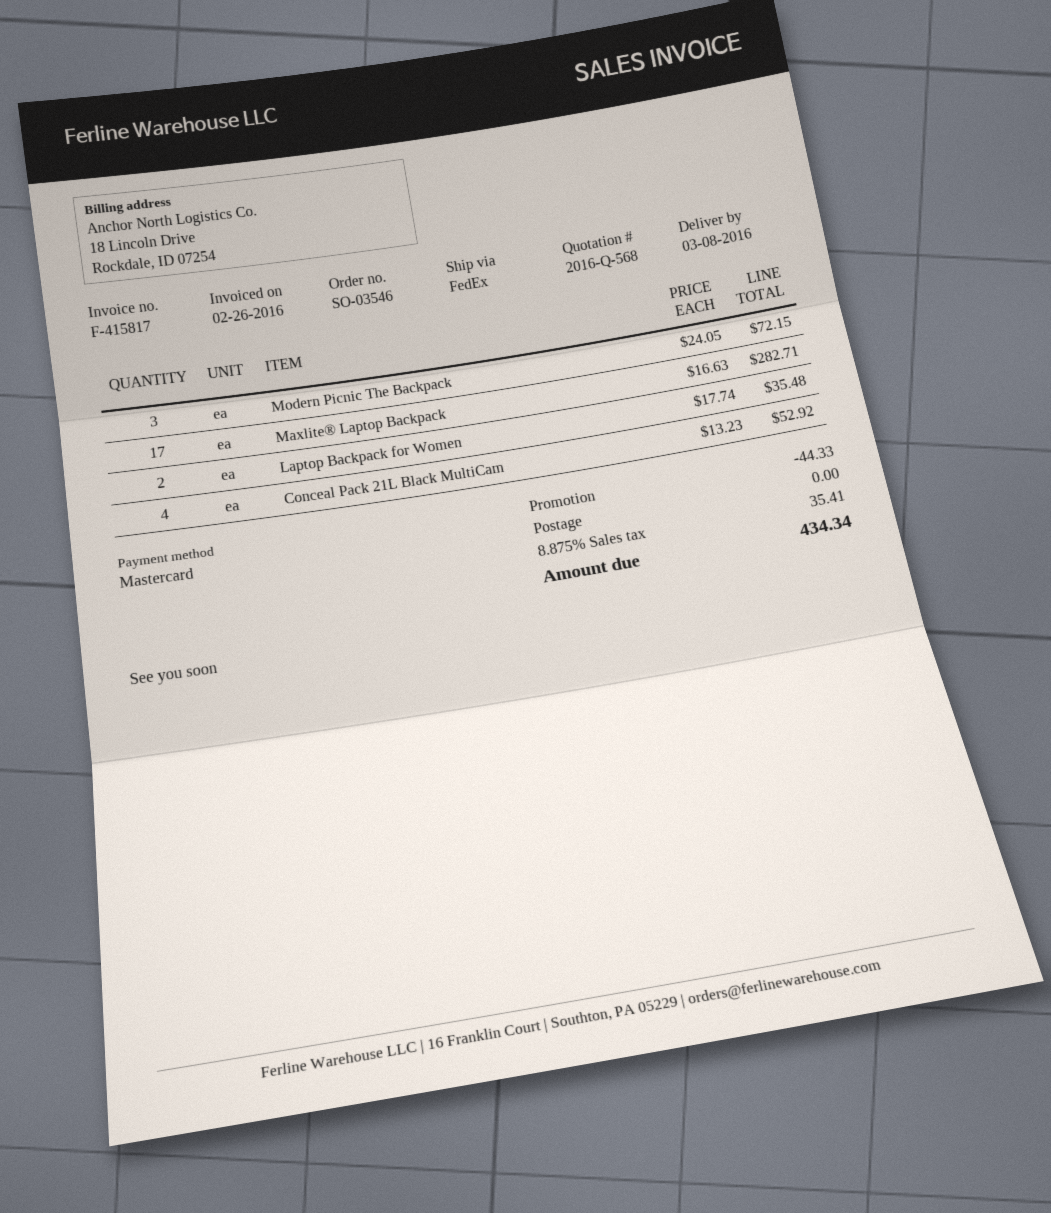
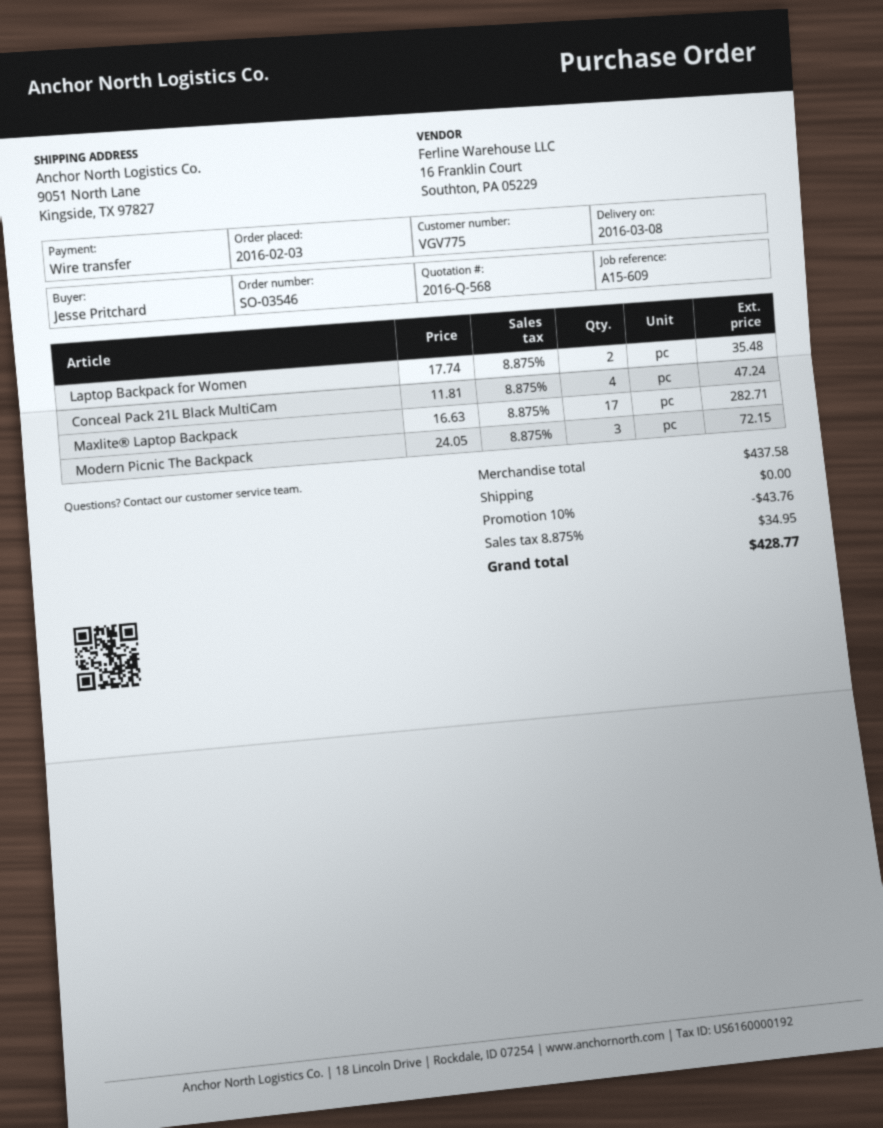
payment method: Mastercard -> bank transfer
Conceal Pack 21L Black MultiCam: 4 x 13.23 = 52.92 -> 4 x 11.81 = 47.24
discount: 44.33 -> 43.76
tax: 8.875% = 35.41 -> 8.875% = 34.95
total: 434.34 -> 428.77

